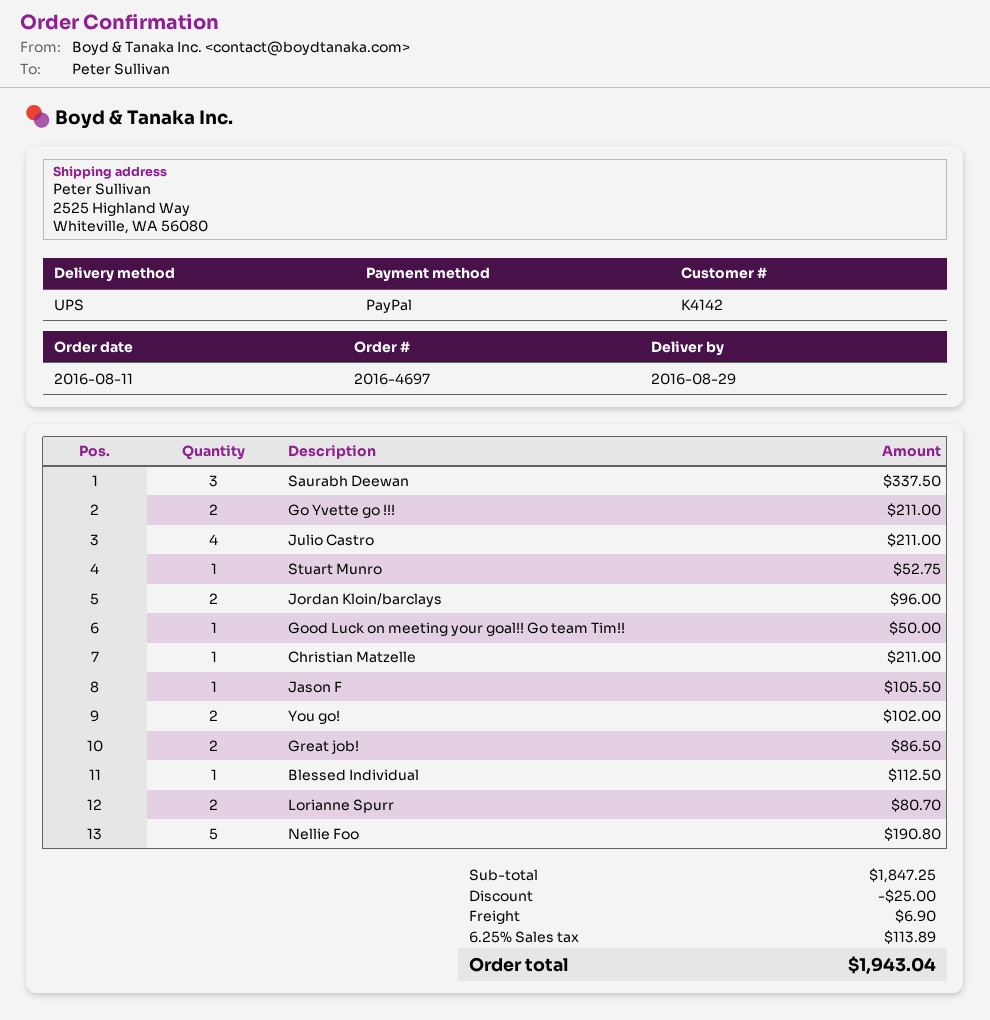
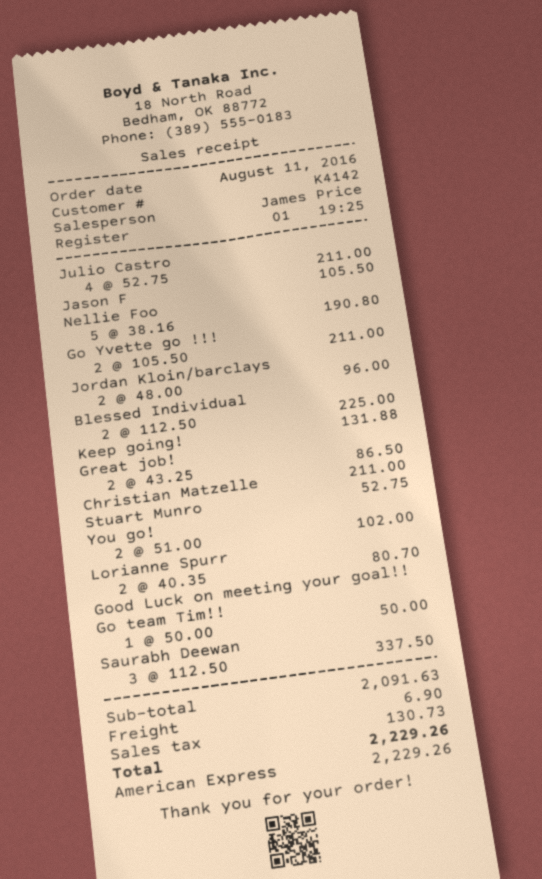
payment method: PayPal -> American Express
Blessed Individual: 1 for 112.50 -> 2 for 225.00
Keep going!: none -> 1 for 131.88
subtotal: 1847.25 -> 2091.63
discount: 25.00 -> none
tax: 113.89 -> 130.73
total: 1943.04 -> 2229.26

